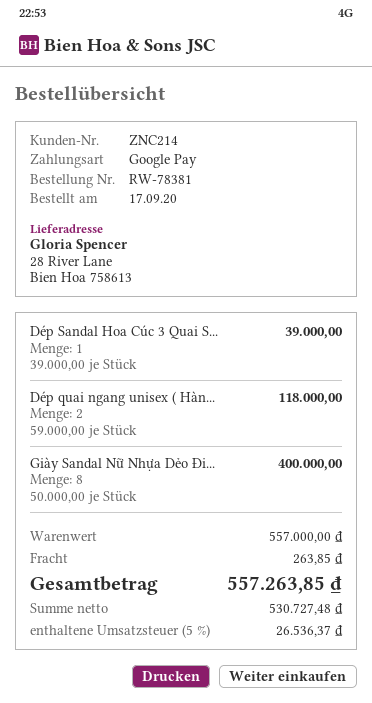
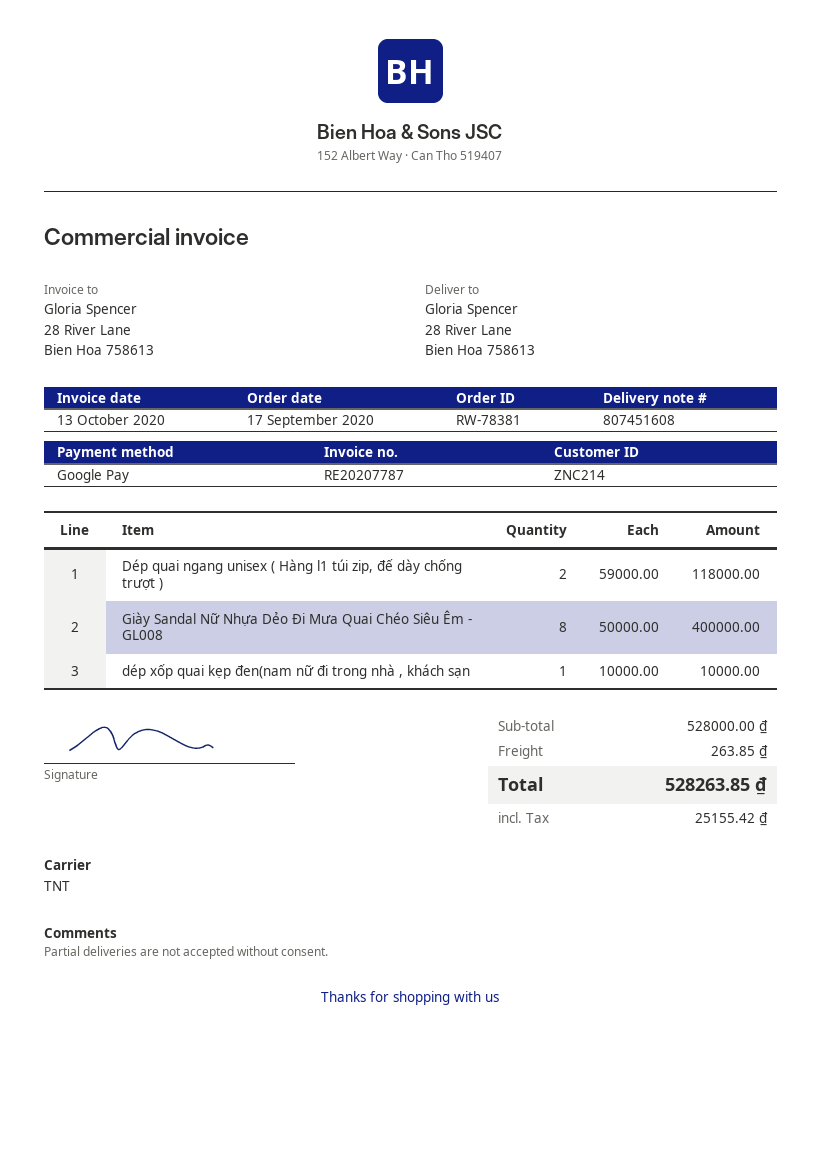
Dép Sandal Hoa Cúc 3 Quai S...: 1 x 39000.00 = 39000.00 -> none
dép xốp quai kẹp đen(nam nữ đi trong nhà , khách sạn: none -> 1 x 10000.00 = 10000.00
subtotal: 557000.00 -> 528000.00
tax: 26536.37 -> 25155.42
total: 557263.85 -> 528263.85

